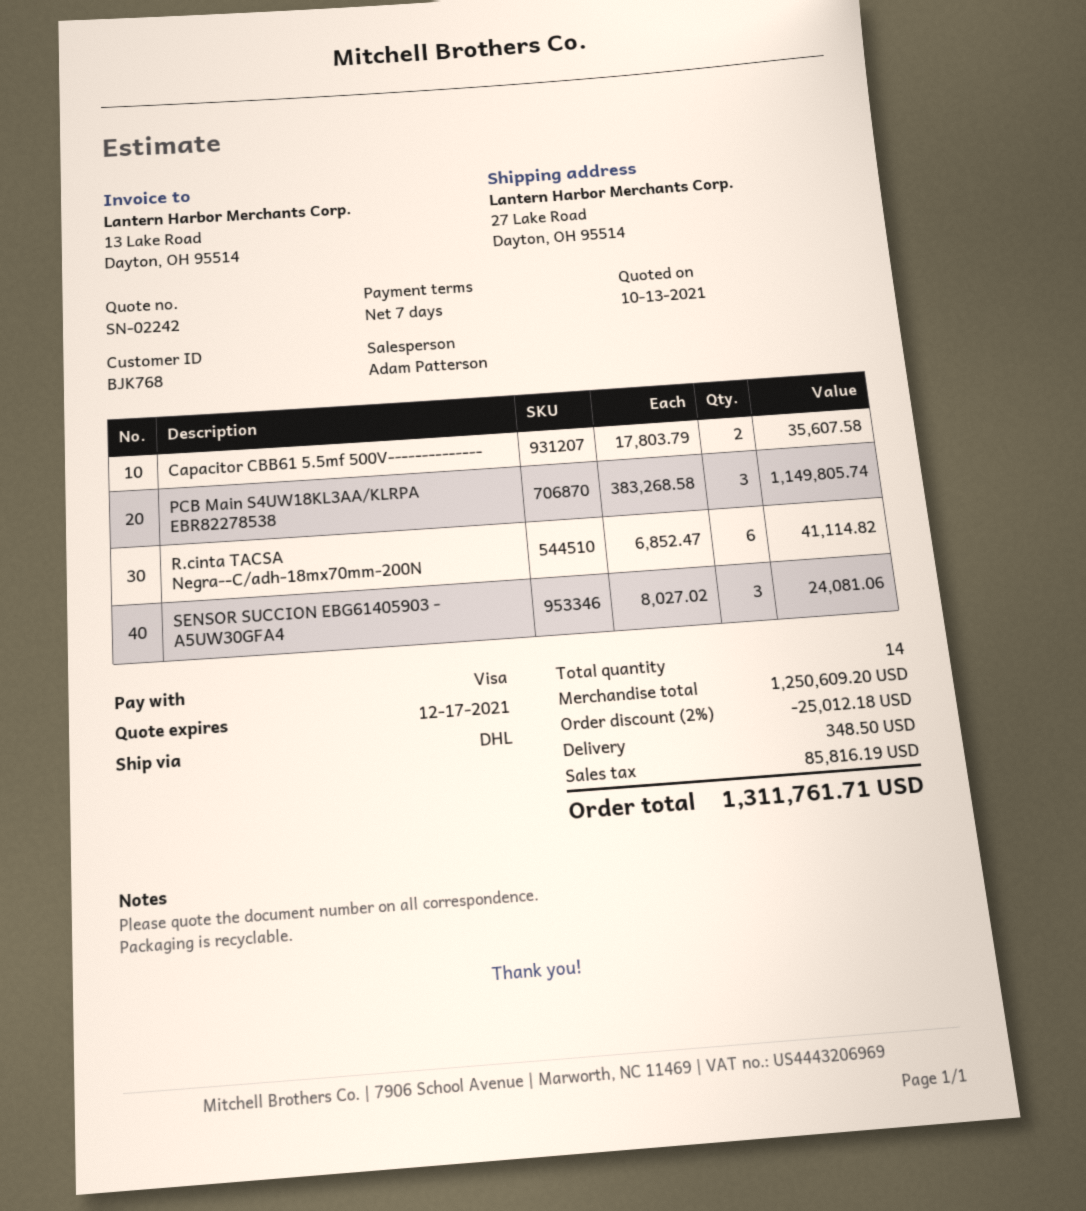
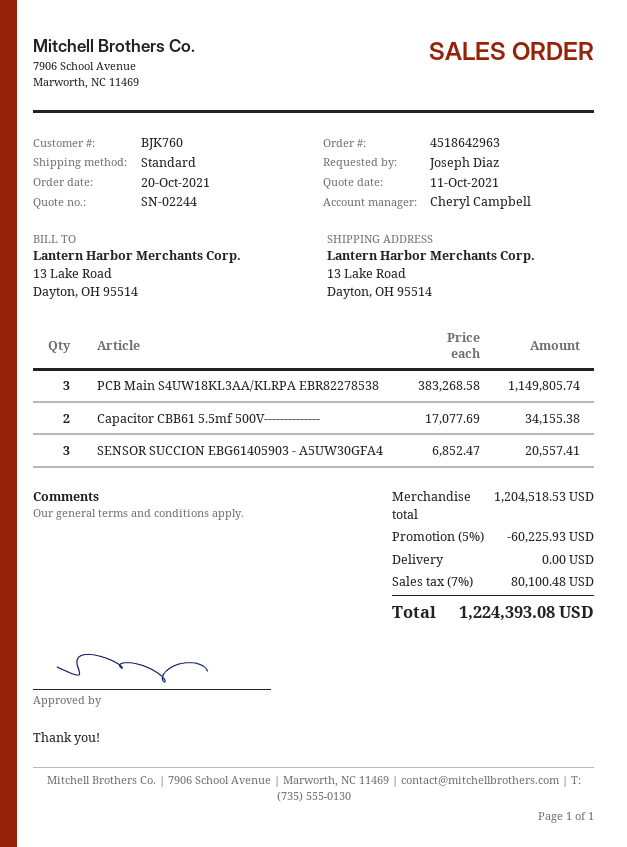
quote number: SN-02242 -> SN-02244
quote date: 2021-10-13 -> 2021-10-11
customer number: BJK768 -> BJK760
sales rep: Adam Patterson -> Cheryl Campbell
shipping method: DHL -> standard
ship to: 27 Lake Road, Dayton, OH 95514 -> 13 Lake Road, Dayton, OH 95514
Capacitor CBB61 5.5mf 500V--------------: 2 x 17803.79 = 35607.58 -> 2 x 17077.69 = 34155.38
R.cinta TACSA Negra--C/adh-18mx70mm-200N: 6 x 6852.47 = 41114.82 -> none
SENSOR SUCCION EBG61405903 - A5UW30GFA4: 3 x 8027.02 = 24081.06 -> 3 x 6852.47 = 20557.41
subtotal: 1250609.20 -> 1204518.53
discount: 2% = 25012.18 -> 5% = 60225.93
shipping: 348.50 -> 0.00
tax: 85816.19 -> 80100.48
total: 1311761.71 -> 1224393.08

